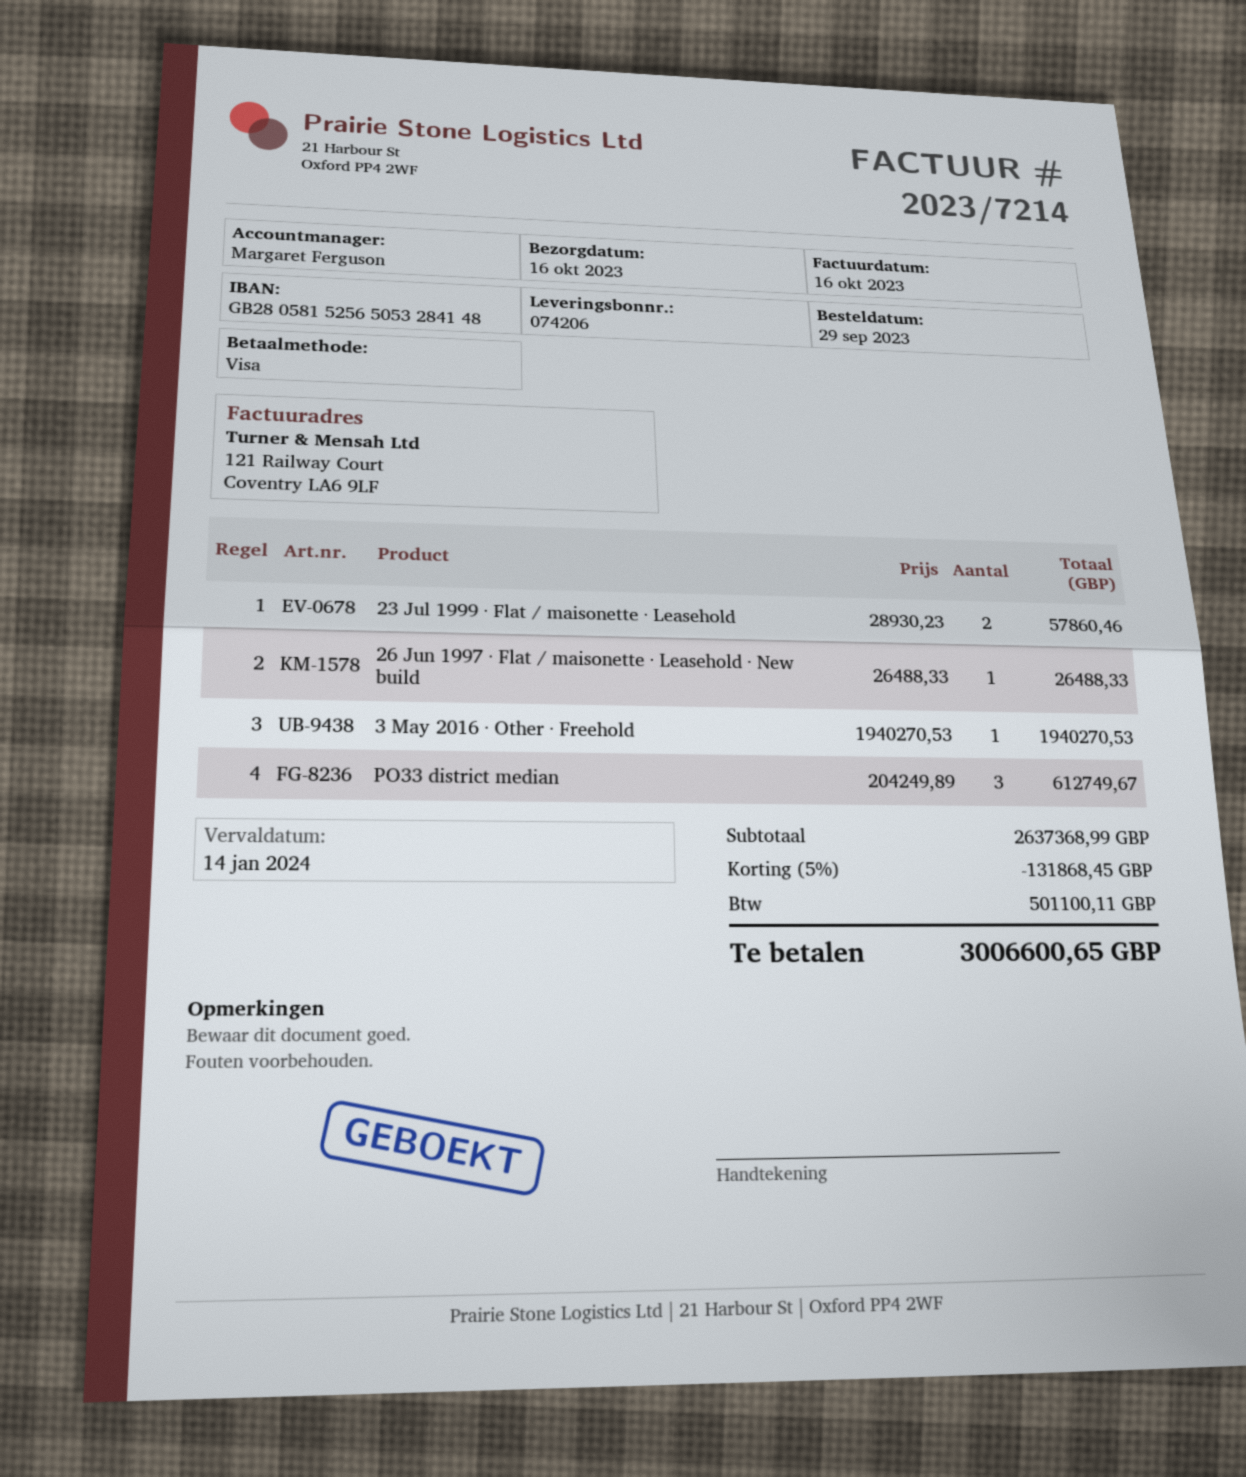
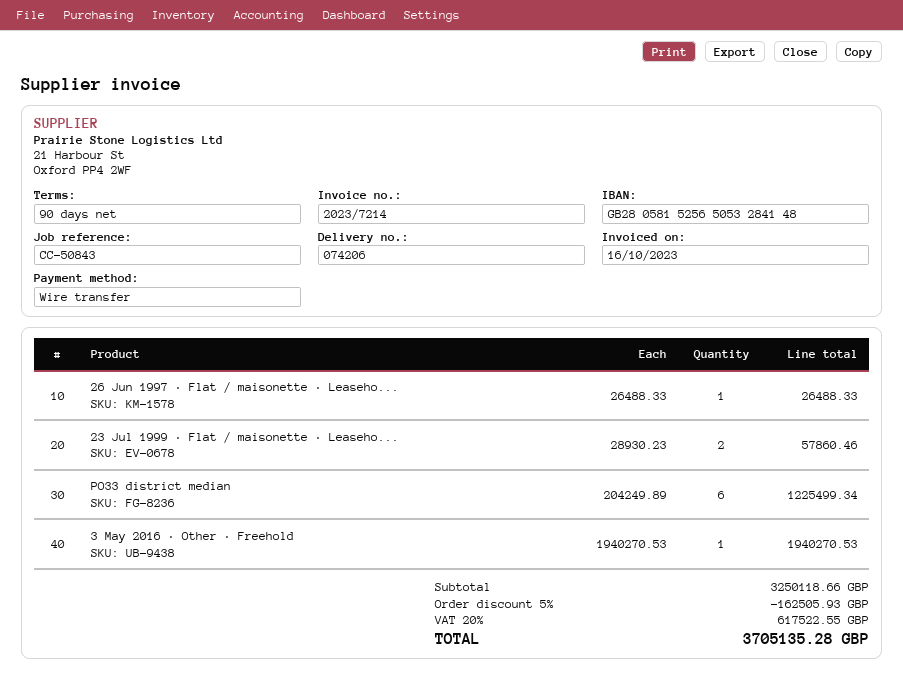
payment method: Visa -> bank transfer
PO33 district median: 3 x 204249.89 = 612749.67 -> 6 x 204249.89 = 1225499.34
subtotal: 2637368.99 -> 3250118.66
discount: 5% = 131868.45 -> 5% = 162505.93
tax: 501100.11 -> 617522.55
total: 3006600.65 -> 3705135.28

